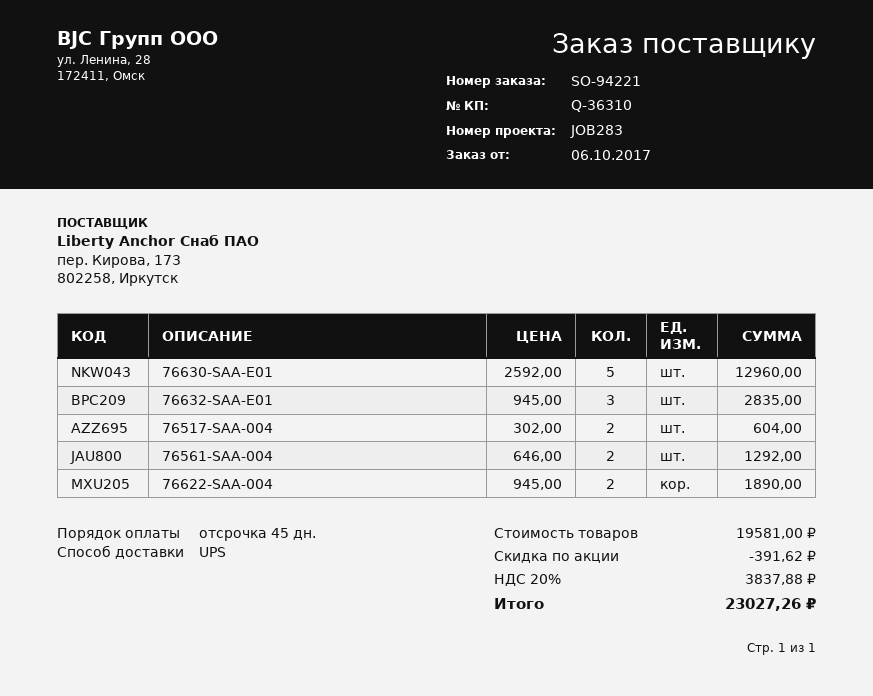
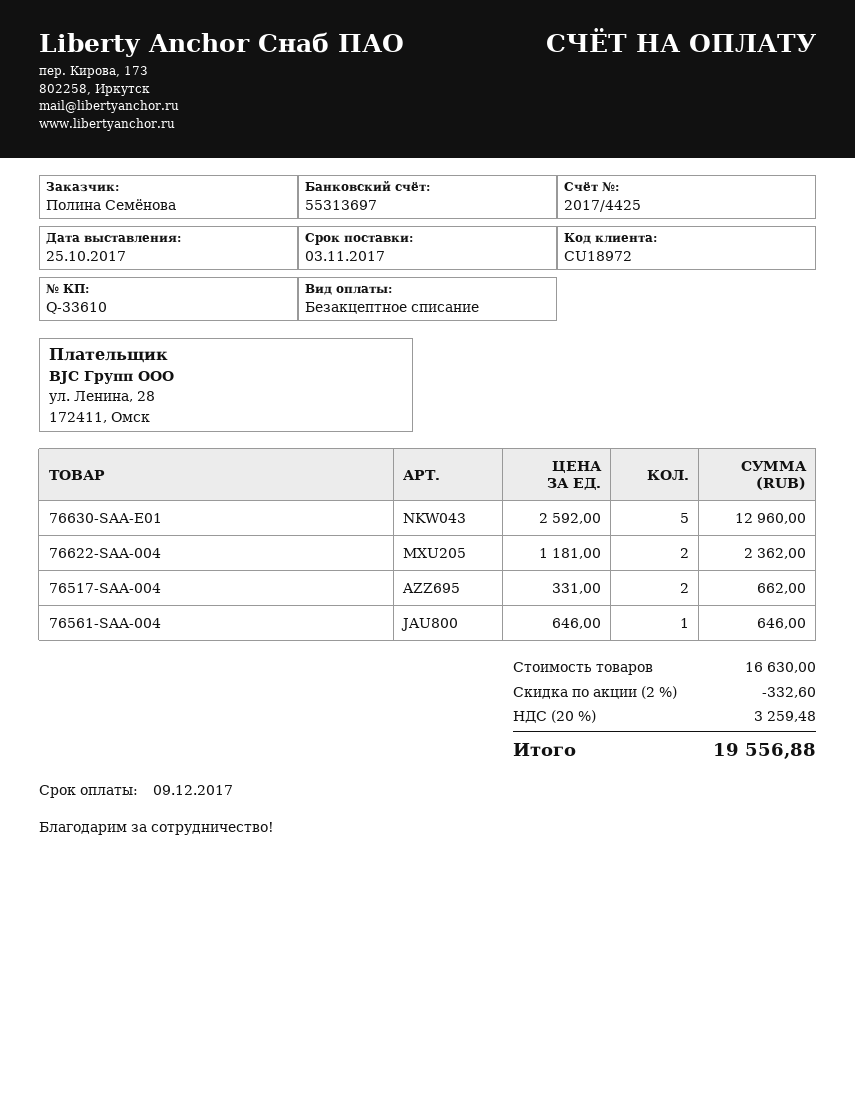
quote number: Q-36310 -> Q-33610
76632-SAA-E01: 3 x 945.00 = 2835.00 -> none
76517-SAA-004: 2 x 302.00 = 604.00 -> 2 x 331.00 = 662.00
76561-SAA-004: 2 x 646.00 = 1292.00 -> 1 x 646.00 = 646.00
76622-SAA-004: 2 x 945.00 = 1890.00 -> 2 x 1181.00 = 2362.00
subtotal: 19581.00 -> 16630.00
discount: 391.62 -> 332.60
tax: 20% = 3837.88 -> 20% = 3259.48
total: 23027.26 -> 19556.88

